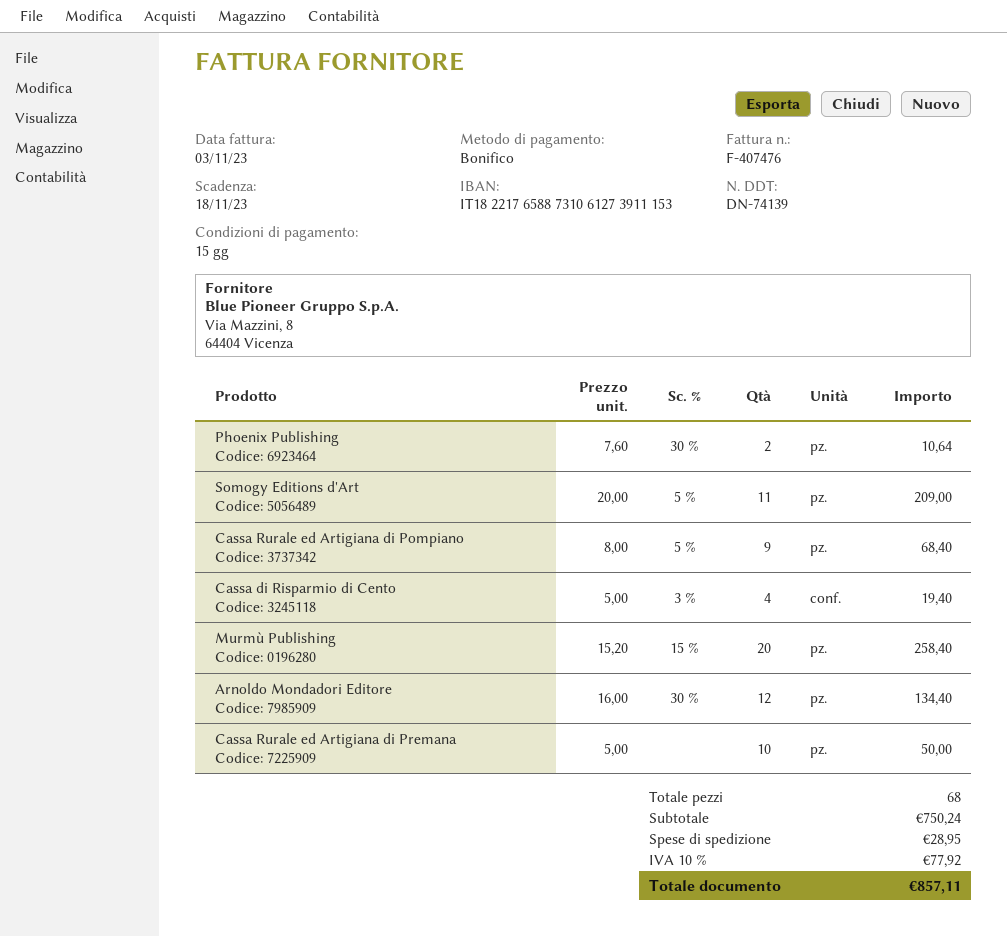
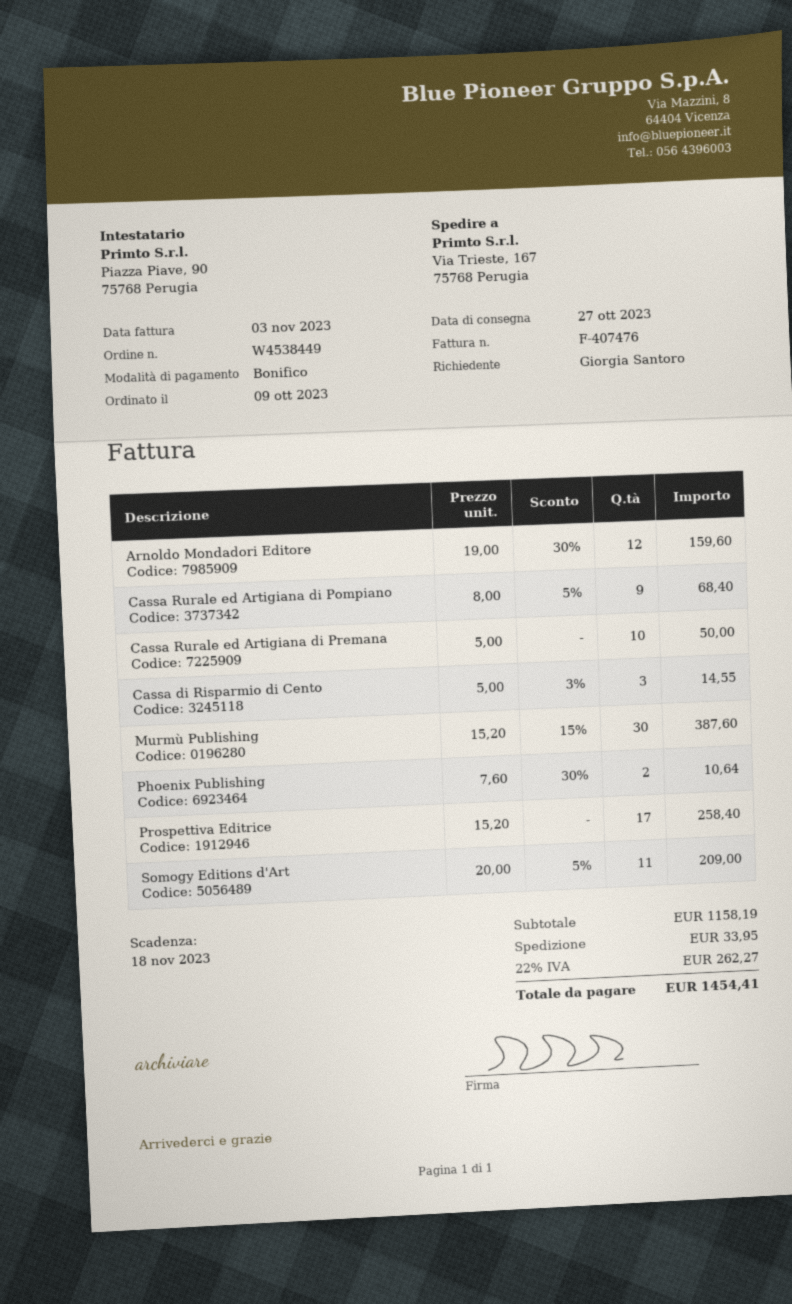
Cassa di Risparmio di Cento: 4 x 5.00 - 3% = 19.40 -> 3 x 5.00 - 3% = 14.55
Murmù Publishing: 20 x 15.20 - 15% = 258.40 -> 30 x 15.20 - 15% = 387.60
Arnoldo Mondadori Editore: 12 x 16.00 - 30% = 134.40 -> 12 x 19.00 - 30% = 159.60
Prospettiva Editrice: none -> 17 x 15.20 = 258.40
subtotal: 750.24 -> 1158.19
shipping: 28.95 -> 33.95
tax: 10% = 77.92 -> 22% = 262.27
total: 857.11 -> 1454.41

